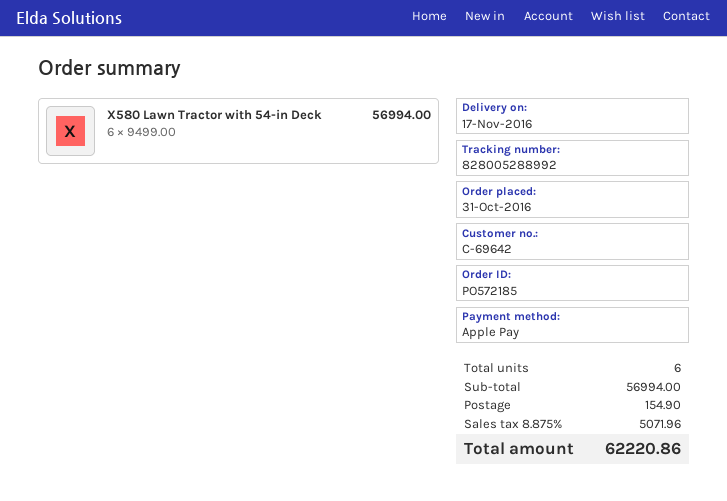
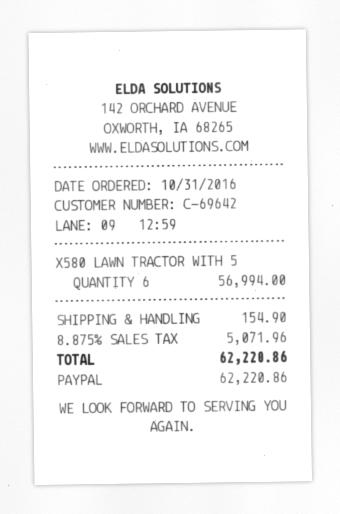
payment method: Apple Pay -> PayPal

